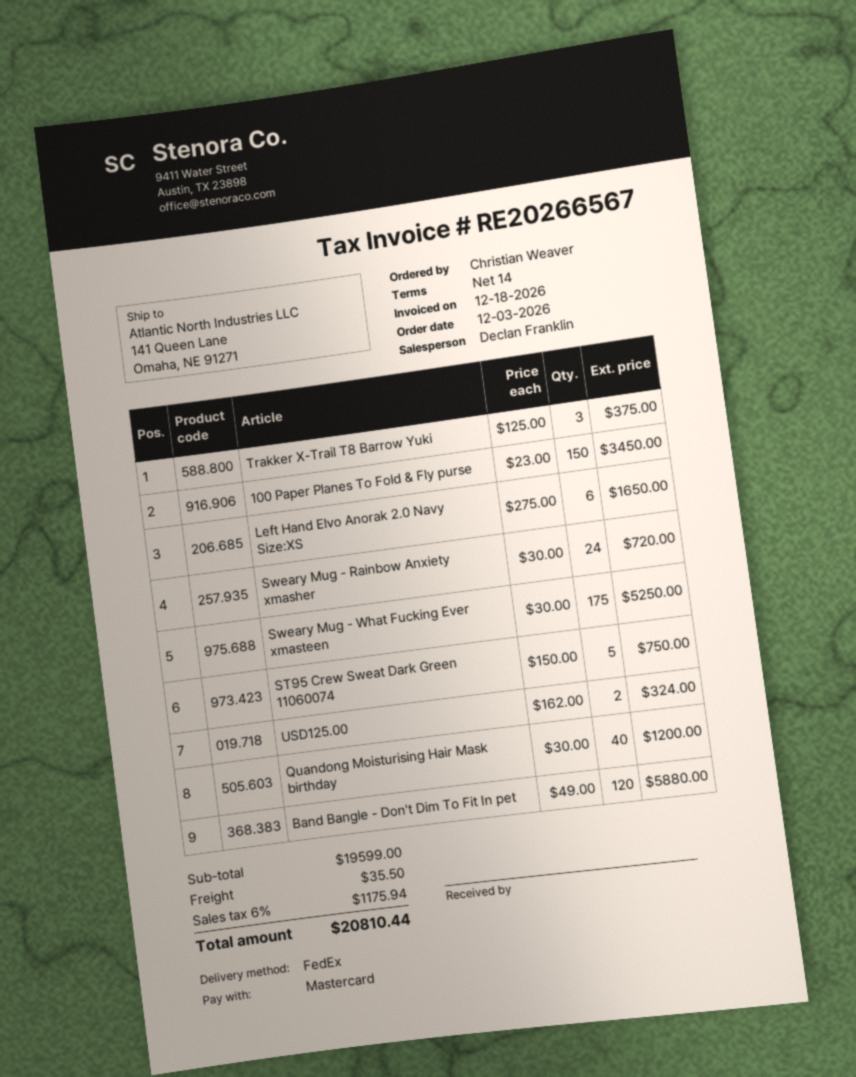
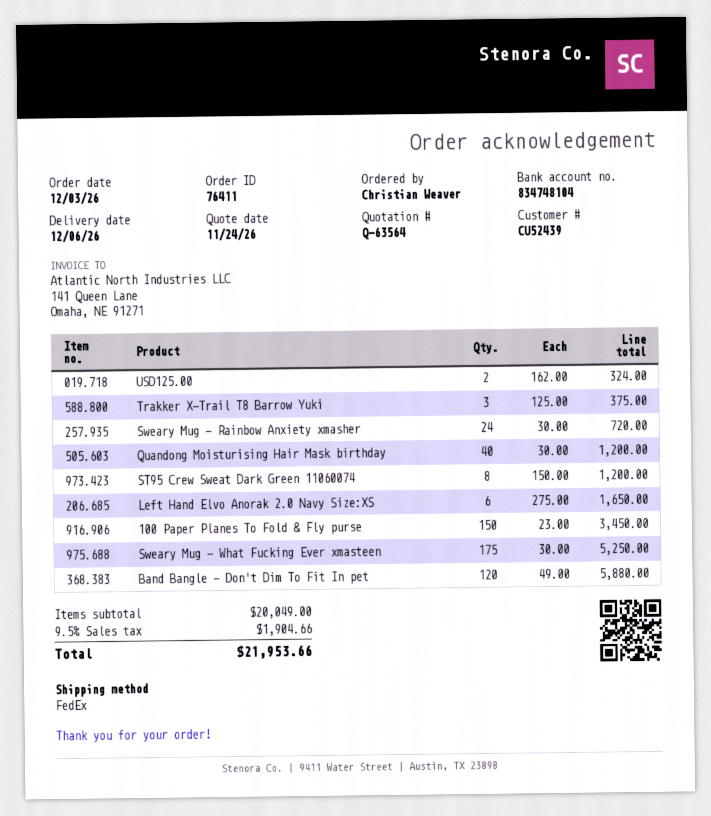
ST95 Crew Sweat Dark Green 11060074: 5 x 150.00 = 750.00 -> 8 x 150.00 = 1200.00
subtotal: 19599.00 -> 20049.00
shipping: 35.50 -> none
tax: 6% = 1175.94 -> 9.5% = 1904.66
total: 20810.44 -> 21953.66

